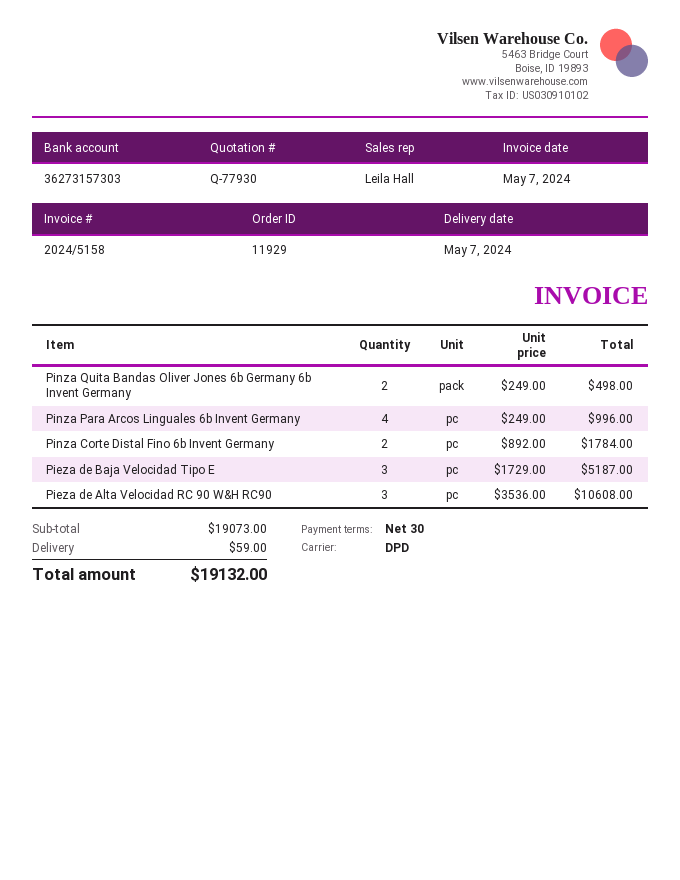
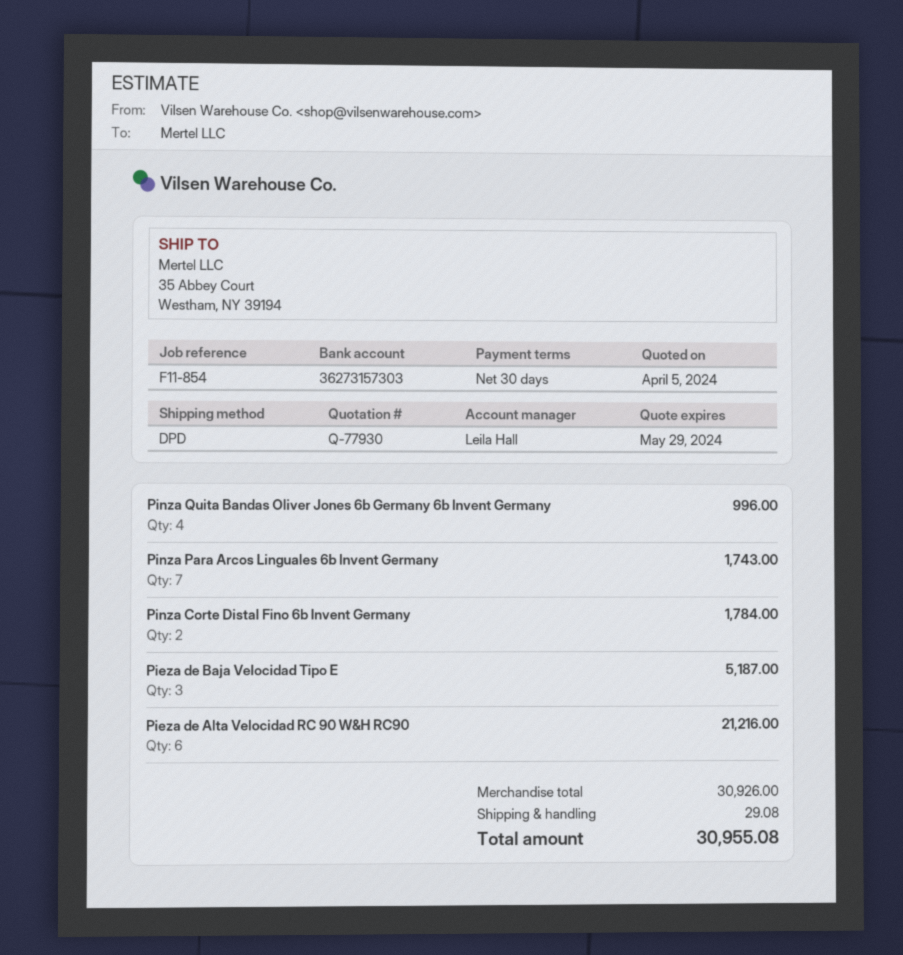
Pinza Quita Bandas Oliver Jones 6b Germany 6b Invent Germany: 2 for 498.00 -> 4 for 996.00
Pinza Para Arcos Linguales 6b Invent Germany: 4 for 996.00 -> 7 for 1743.00
Pieza de Alta Velocidad RC 90 W&H RC90: 3 for 10608.00 -> 6 for 21216.00
subtotal: 19073.00 -> 30926.00
shipping: 59.00 -> 29.08
total: 19132.00 -> 30955.08

